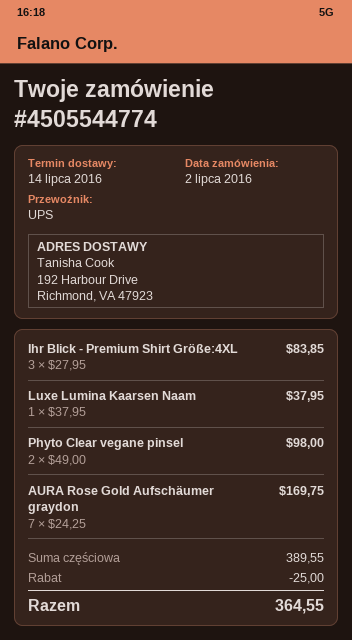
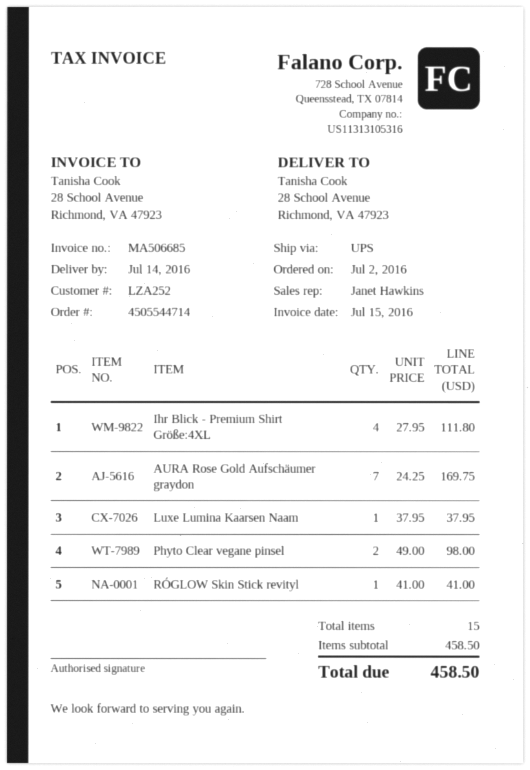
order number: 4505544774 -> 4505544714
ship to: 192 Harbour Drive, Richmond, VA 47923 -> 28 School Avenue, Richmond, VA 47923
Ihr Blick - Premium Shirt Größe:4XL: 3 x 27.95 = 83.85 -> 4 x 27.95 = 111.80
RÓGLOW Skin Stick revityl: none -> 1 x 41.00 = 41.00
subtotal: 389.55 -> 458.50
discount: 25.00 -> none
total: 364.55 -> 458.50

